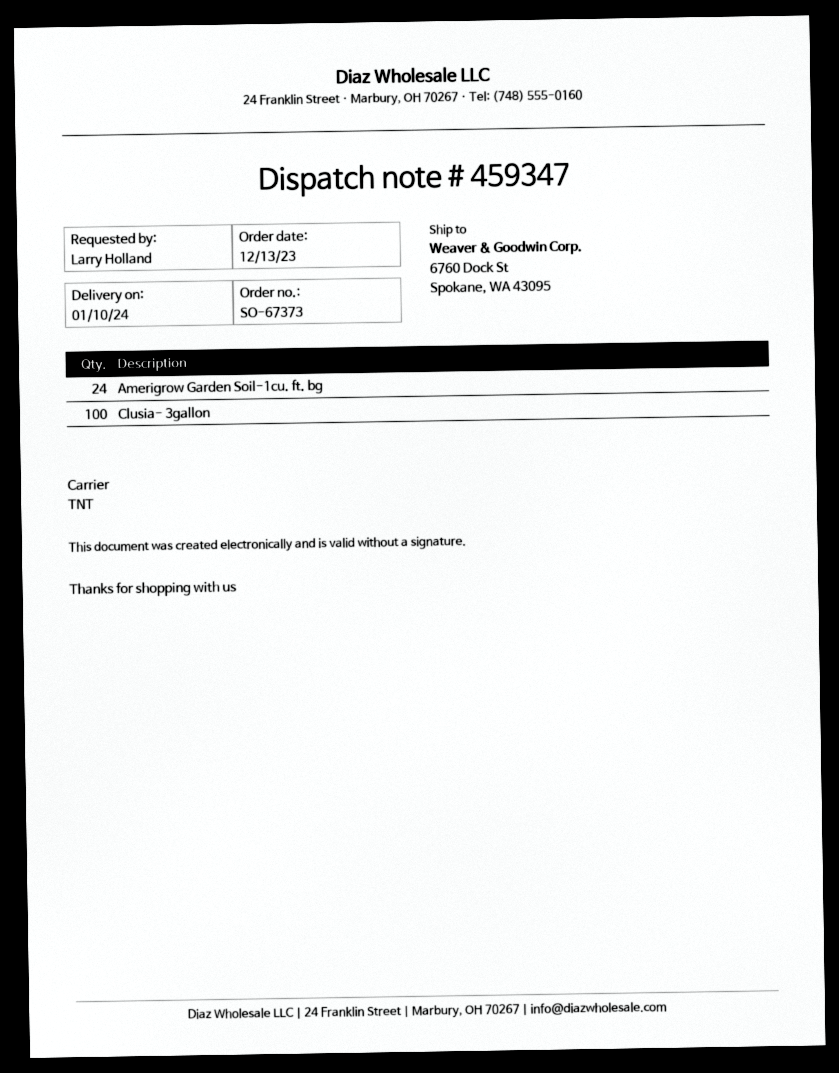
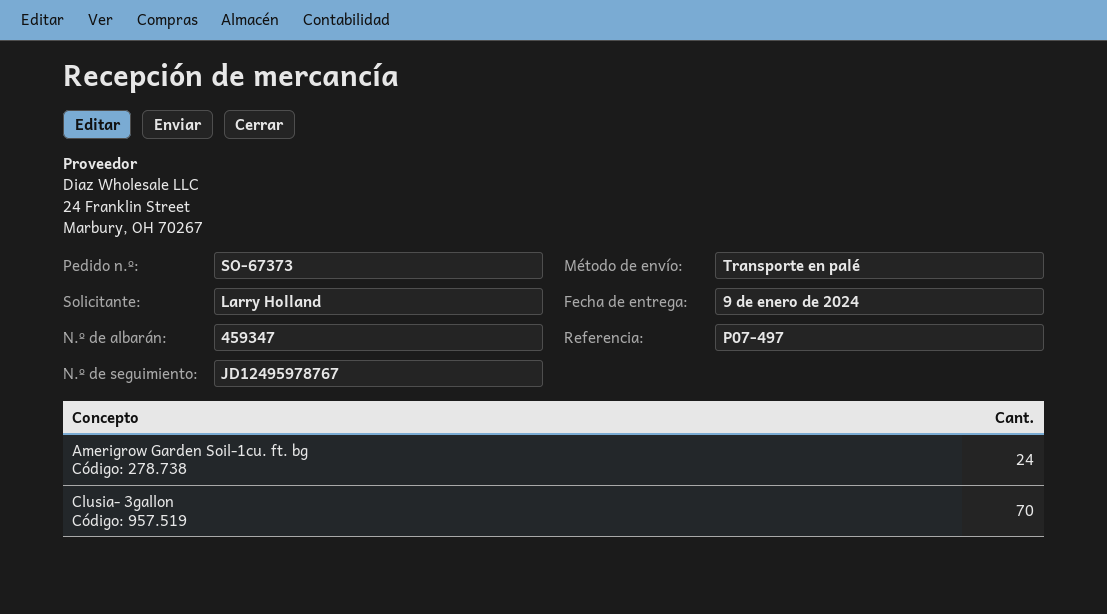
delivery date: 2024-01-10 -> 2024-01-09
shipping method: TNT -> pallet freight
Clusia- 3gallon: 100 -> 70

